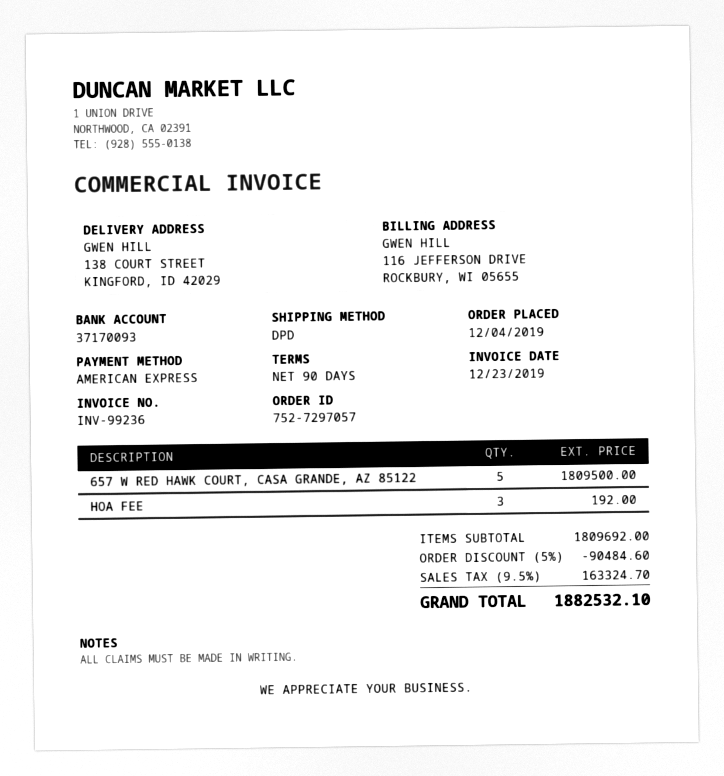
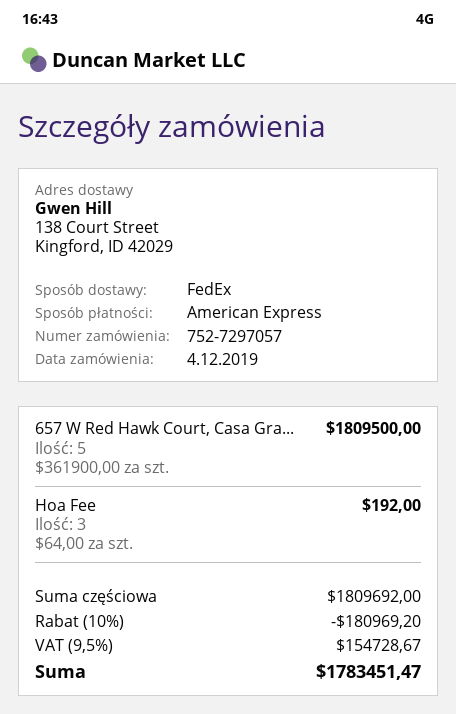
shipping method: DPD -> FedEx
discount: 5% = 90484.60 -> 10% = 180969.20
tax: 9.5% = 163324.70 -> 9.5% = 154728.67
total: 1882532.10 -> 1783451.47

